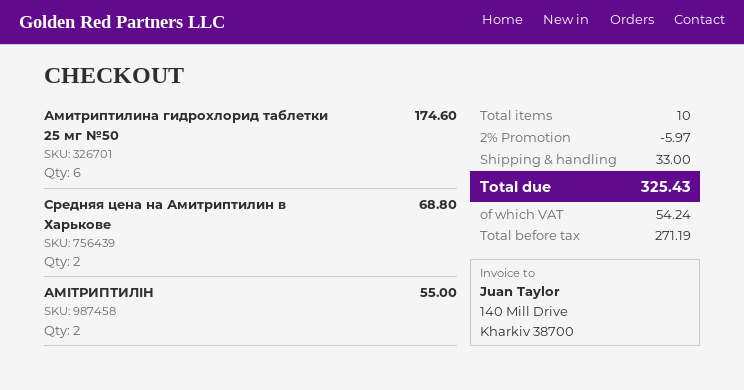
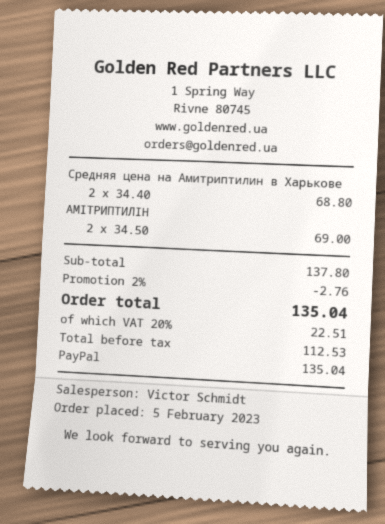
Амитриптилина гидрохлорид таблетки 25 мг №50: 6 for 174.60 -> none
АМІТРИПТИЛІН: 2 for 55.00 -> 2 for 69.00
discount: 2% = 5.97 -> 2% = 2.76
shipping: 33.00 -> none
net: 271.19 -> 112.53
tax: 54.24 -> 22.51
total: 325.43 -> 135.04

